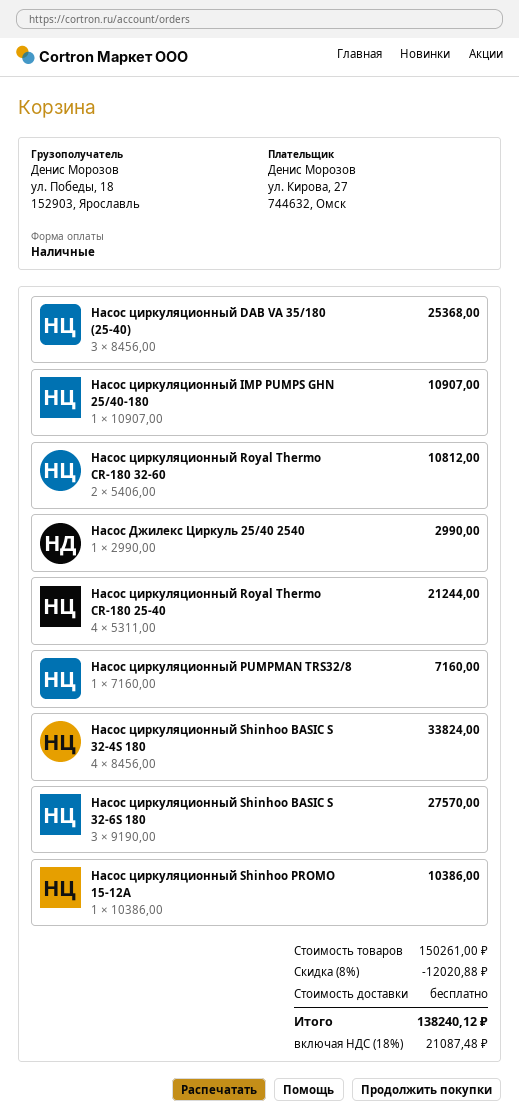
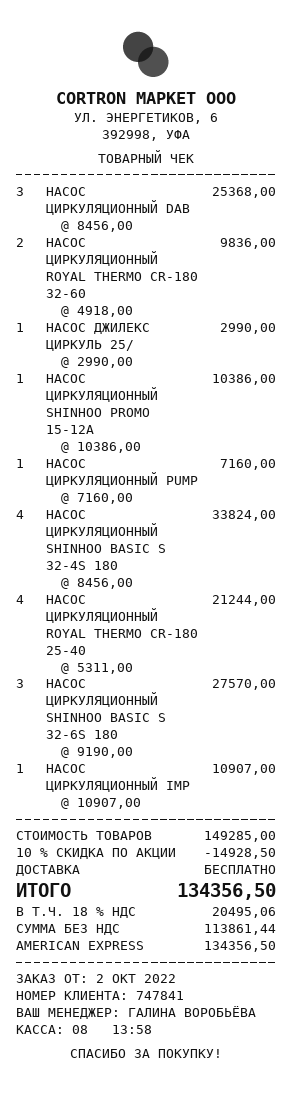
payment method: cash -> American Express
Насос циркуляционный Royal Thermo CR-180 32-60: 2 x 5406.00 = 10812.00 -> 2 x 4918.00 = 9836.00
subtotal: 150261.00 -> 149285.00
discount: 8% = 12020.88 -> 10% = 14928.50
tax: 18% = 21087.48 -> 18% = 20495.06
total: 138240.12 -> 134356.50

